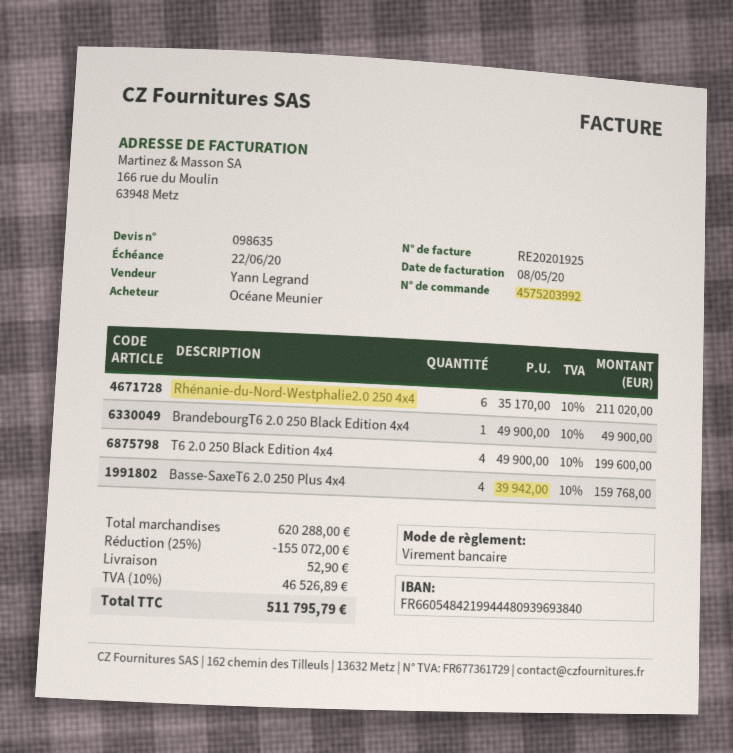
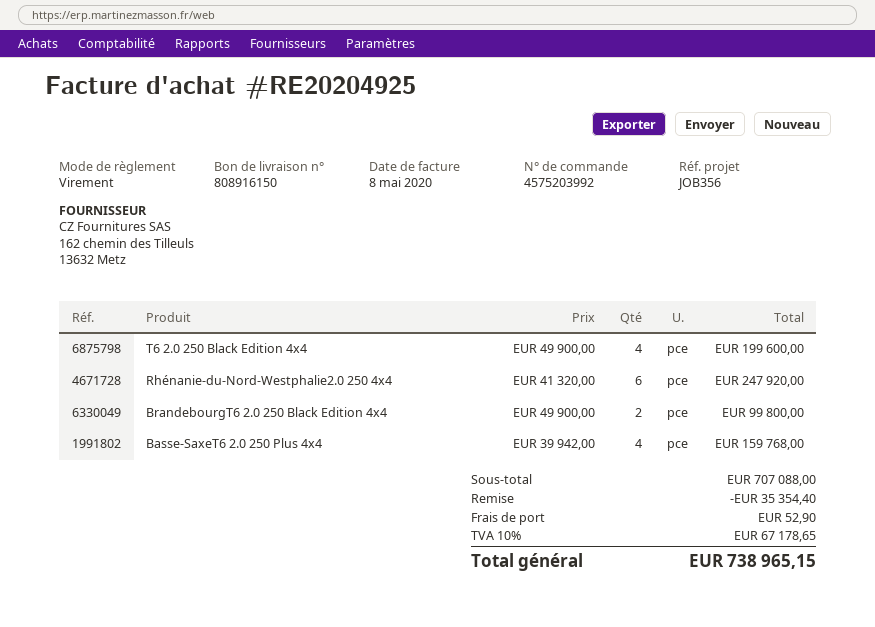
invoice number: RE20201925 -> RE20204925
Rhénanie-du-Nord-Westphalie2.0 250 4x4: 6 x 35170.00 = 211020.00 -> 6 x 41320.00 = 247920.00
BrandebourgT6 2.0 250 Black Edition 4x4: 1 x 49900.00 = 49900.00 -> 2 x 49900.00 = 99800.00
subtotal: 620288.00 -> 707088.00
discount: 155072.00 -> 35354.40
tax: 10% = 46526.89 -> 10% = 67178.65
total: 511795.79 -> 738965.15

